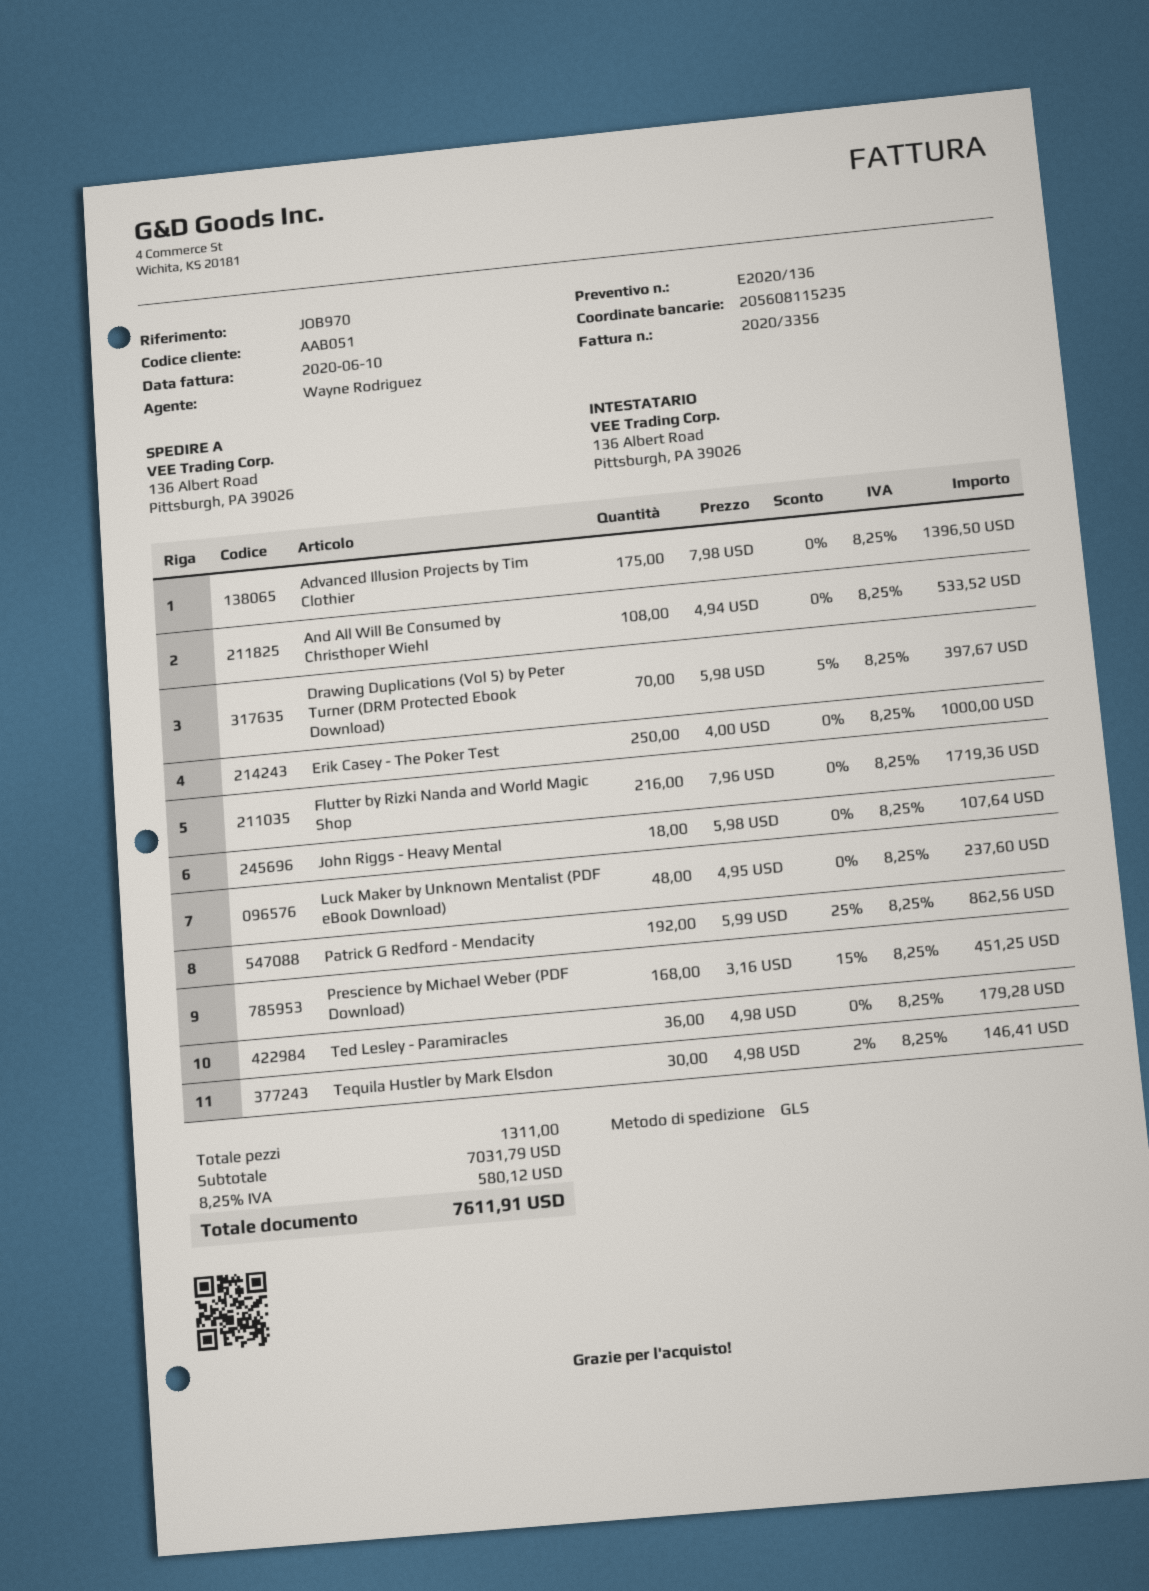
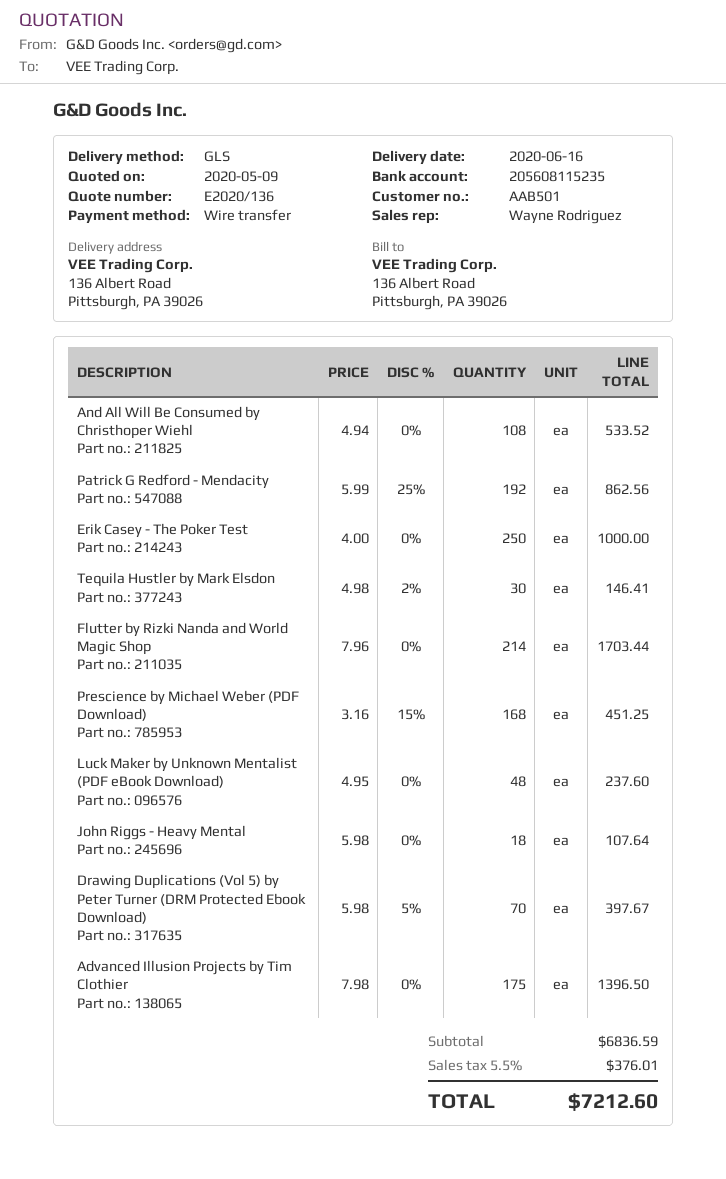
customer number: AAB051 -> AAB501
Flutter by Rizki Nanda and World Magic Shop: 216 x 7.96 = 1719.36 -> 214 x 7.96 = 1703.44
Ted Lesley - Paramiracles: 36 x 4.98 = 179.28 -> none
subtotal: 7031.79 -> 6836.59
tax: 8.25% = 580.12 -> 5.5% = 376.01
total: 7611.91 -> 7212.60

